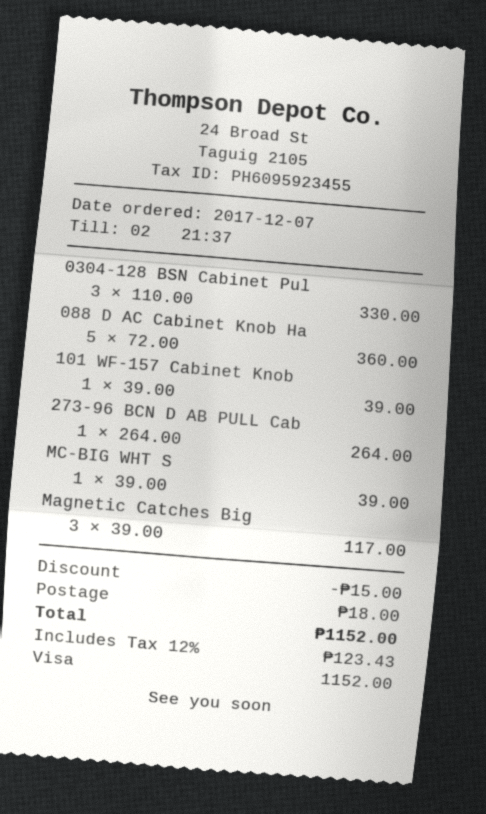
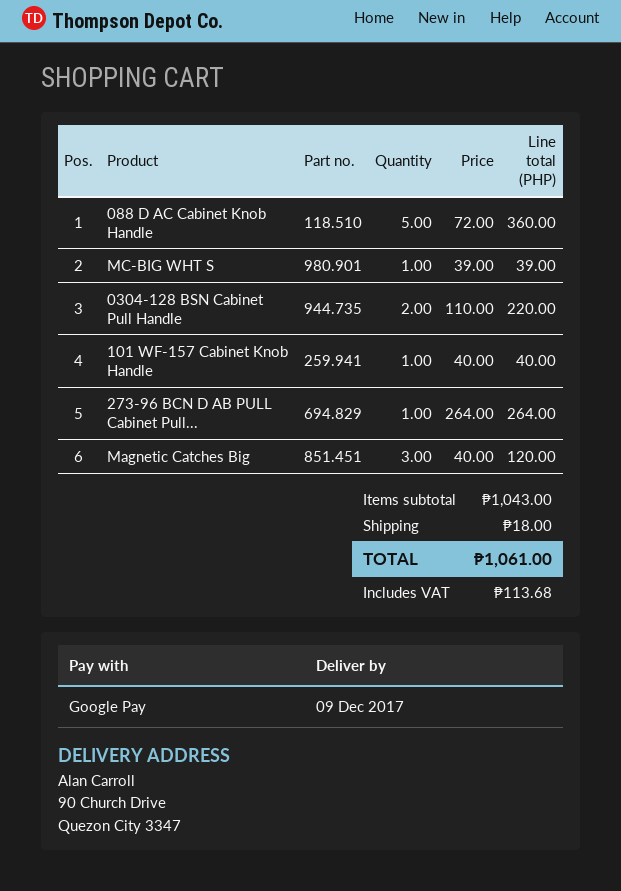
payment method: Visa -> Google Pay
0304-128 BSN Cabinet Pul: 3 x 110.00 = 330.00 -> 2 x 110.00 = 220.00
101 WF-157 Cabinet Knob: 1 x 39.00 = 39.00 -> 1 x 40.00 = 40.00
Magnetic Catches Big: 3 x 39.00 = 117.00 -> 3 x 40.00 = 120.00
discount: 15.00 -> none
tax: 123.43 -> 113.68
total: 1152.00 -> 1061.00

